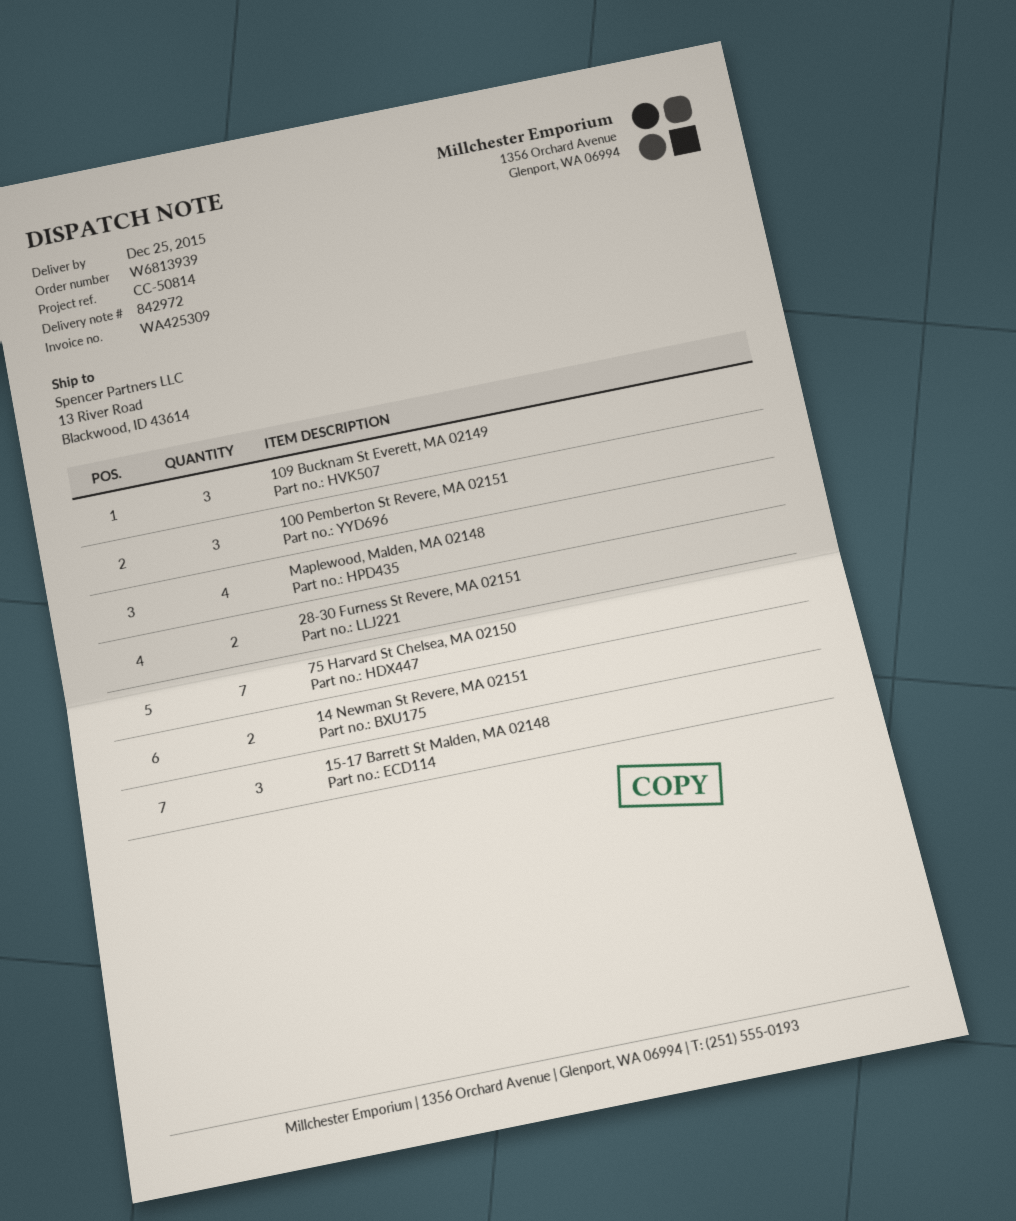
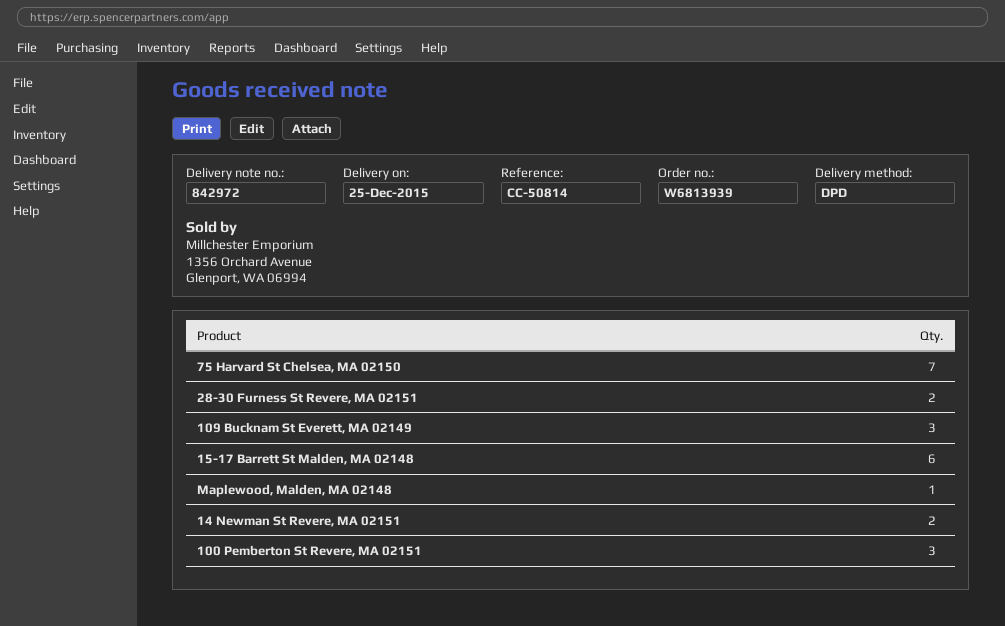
Maplewood, Malden, MA 02148: 4 -> 1
15-17 Barrett St Malden, MA 02148: 3 -> 6

